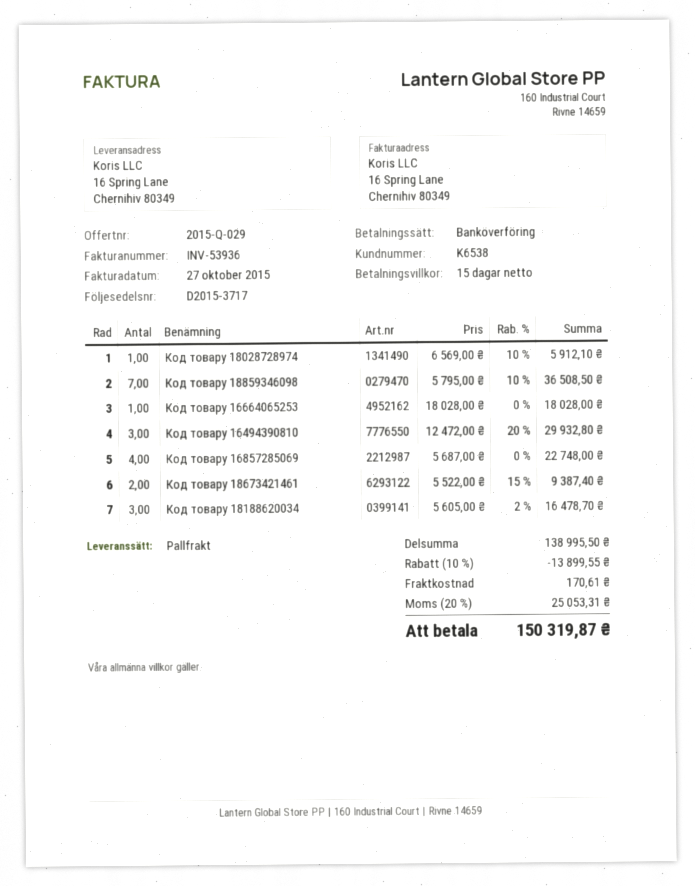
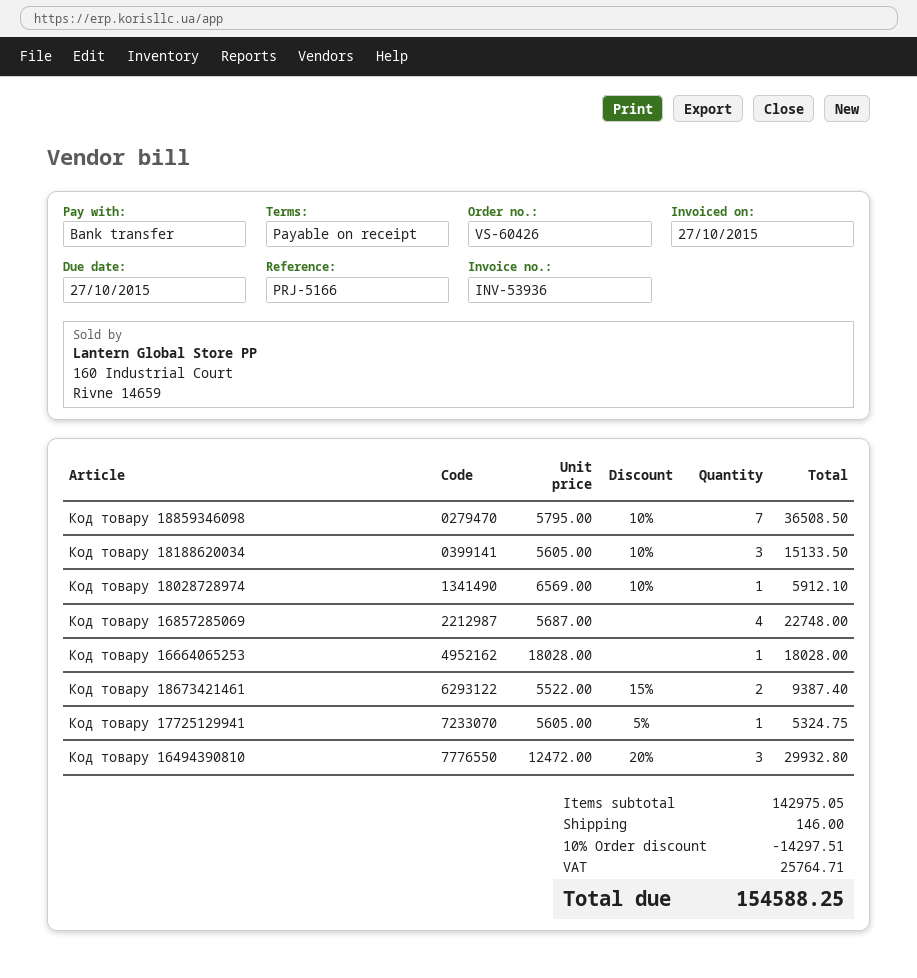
payment terms: 15 days -> on receipt
Код товару 18188620034: 3 x 5605.00 - 2% = 16478.70 -> 3 x 5605.00 - 10% = 15133.50
Код товару 17725129941: none -> 1 x 5605.00 - 5% = 5324.75
subtotal: 138995.50 -> 142975.05
discount: 10% = 13899.55 -> 10% = 14297.51
shipping: 170.61 -> 146.00
tax: 25053.31 -> 25764.71
total: 150319.87 -> 154588.25

